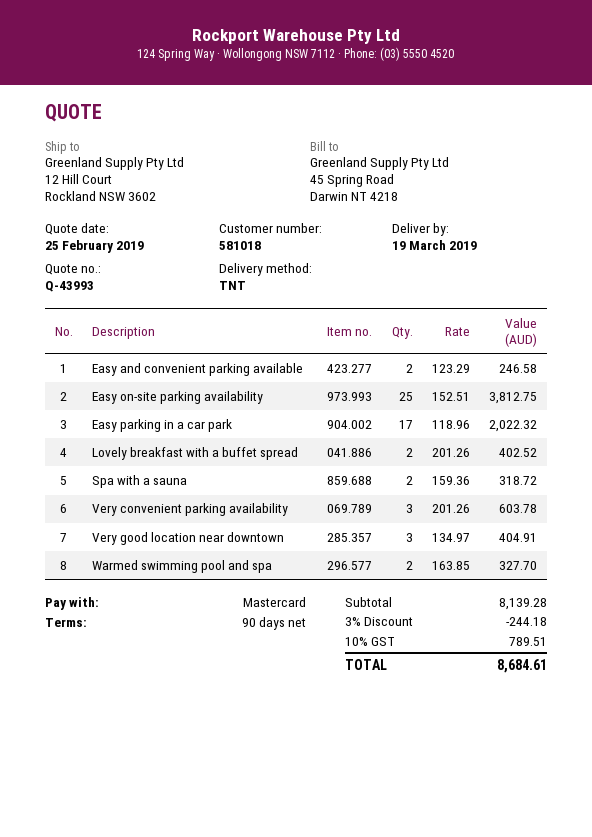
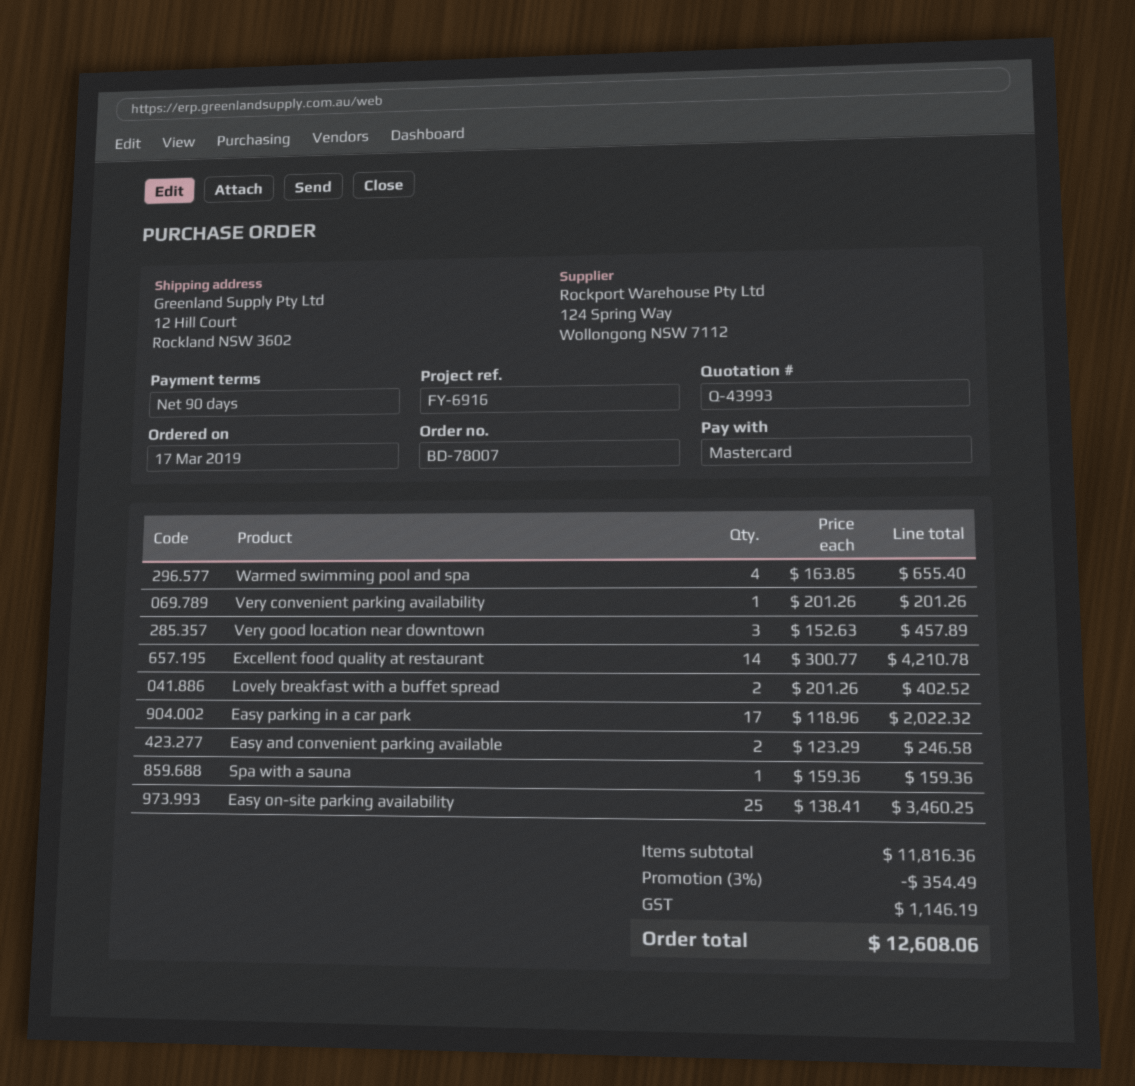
Easy on-site parking availability: 25 x 152.51 = 3812.75 -> 25 x 138.41 = 3460.25
Spa with a sauna: 2 x 159.36 = 318.72 -> 1 x 159.36 = 159.36
Very convenient parking availability: 3 x 201.26 = 603.78 -> 1 x 201.26 = 201.26
Very good location near downtown: 3 x 134.97 = 404.91 -> 3 x 152.63 = 457.89
Warmed swimming pool and spa: 2 x 163.85 = 327.70 -> 4 x 163.85 = 655.40
Excellent food quality at restaurant: none -> 14 x 300.77 = 4210.78
subtotal: 8139.28 -> 11816.36
discount: 3% = 244.18 -> 3% = 354.49
tax: 789.51 -> 1146.19
total: 8684.61 -> 12608.06

